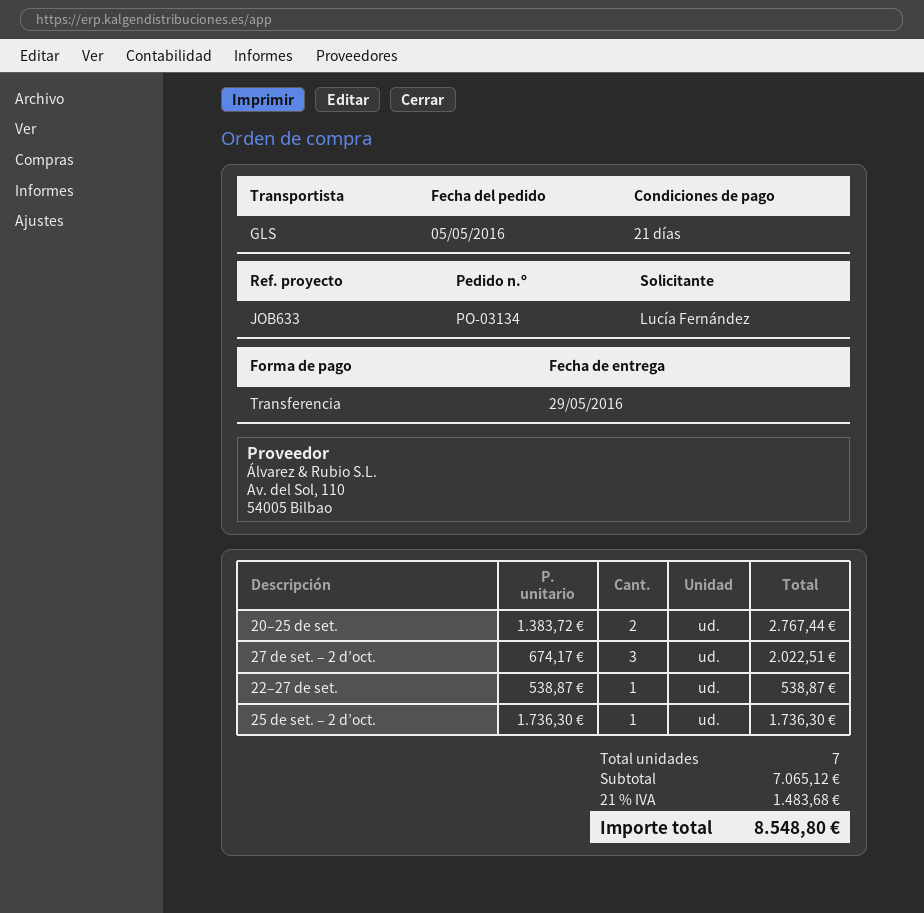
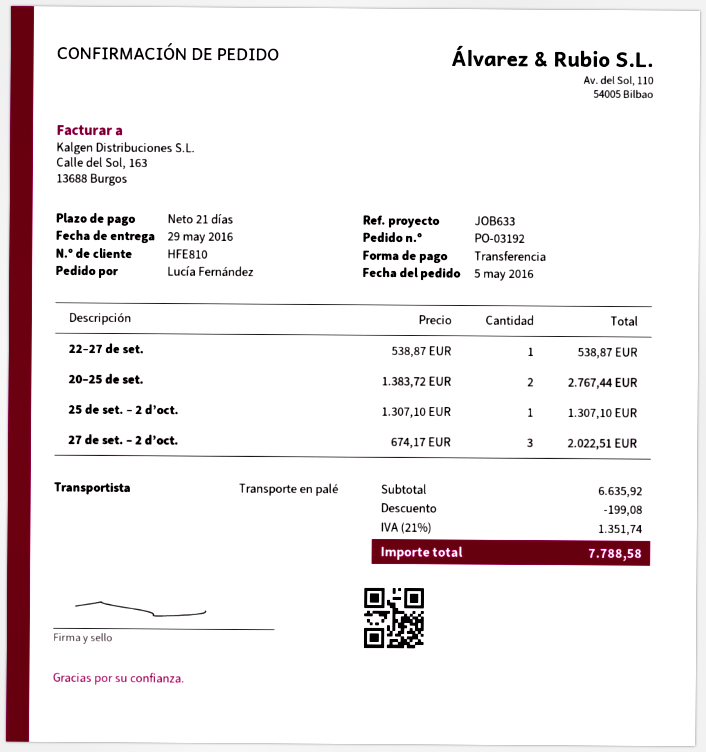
order number: PO-03134 -> PO-03192
shipping method: GLS -> pallet freight
25 de set. – 2 d’oct.: 1 x 1736.30 = 1736.30 -> 1 x 1307.10 = 1307.10
subtotal: 7065.12 -> 6635.92
discount: none -> 199.08
tax: 21% = 1483.68 -> 21% = 1351.74
total: 8548.80 -> 7788.58

